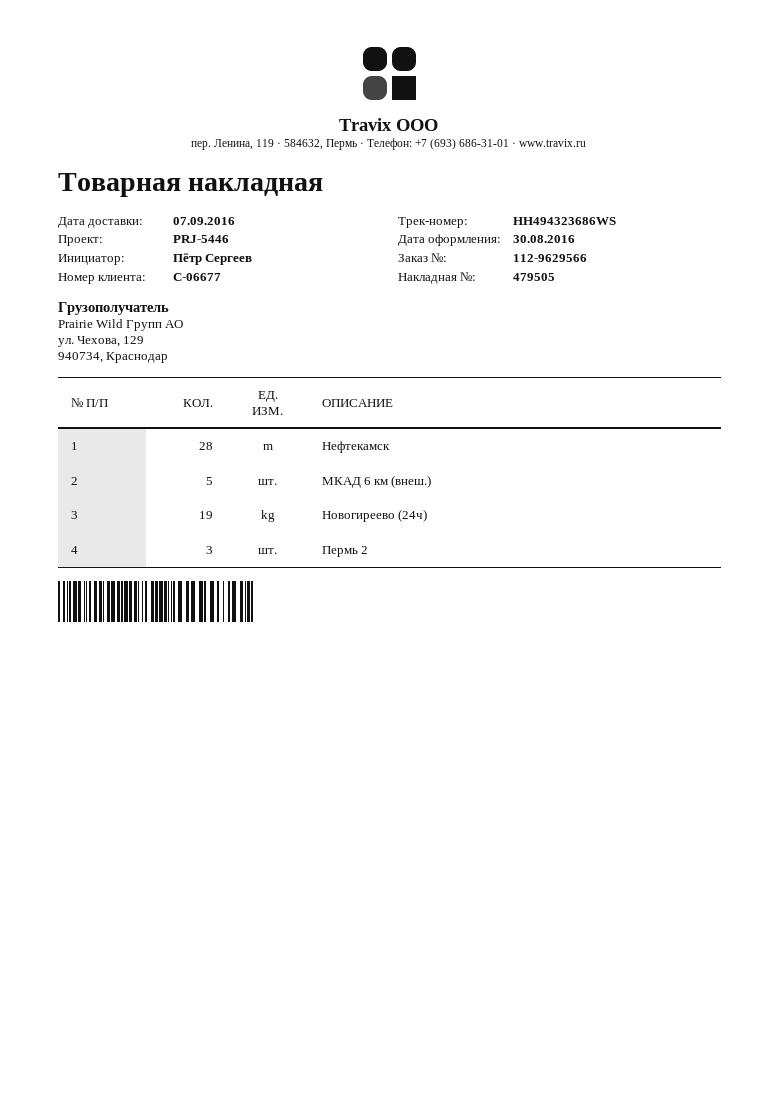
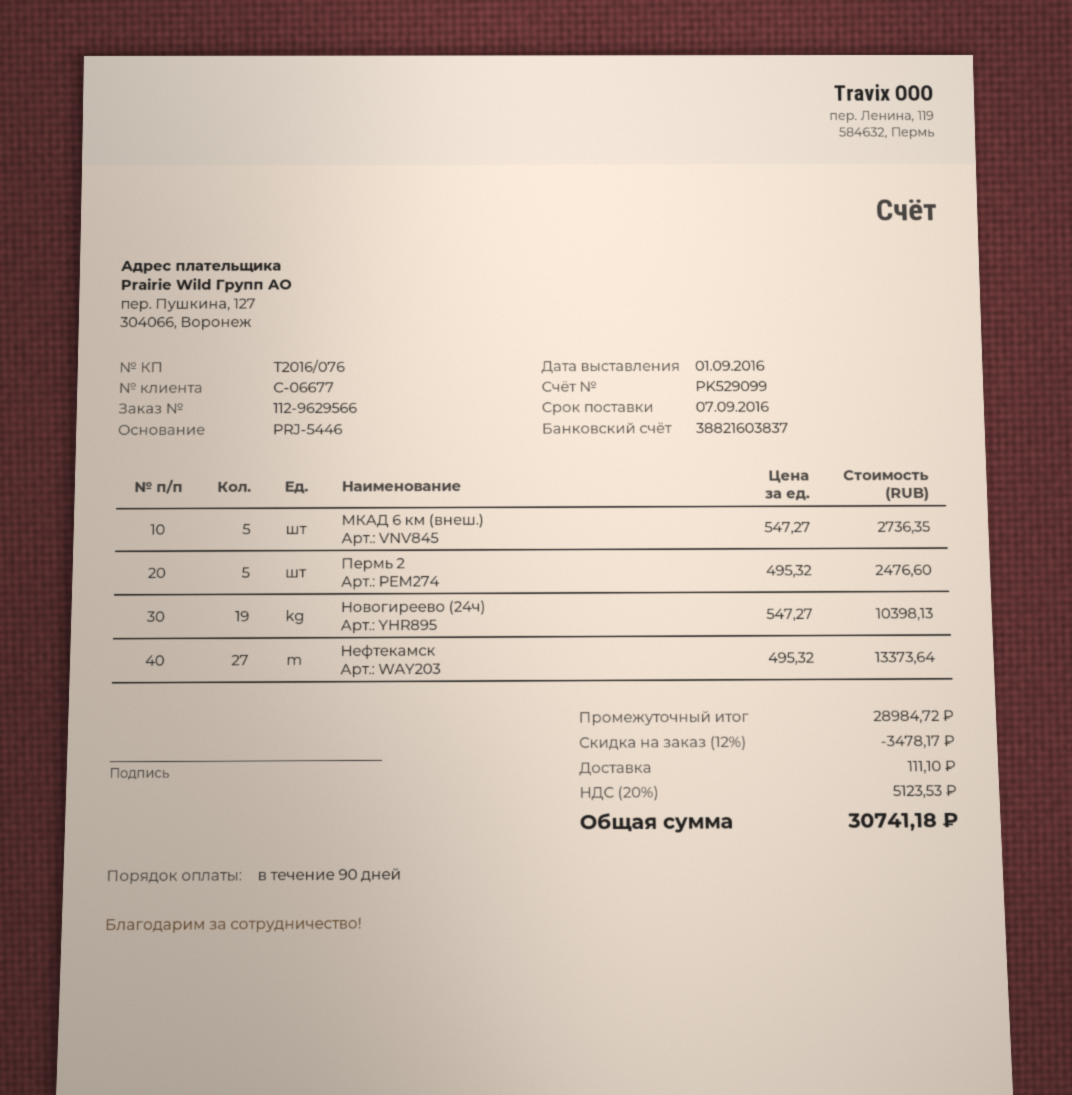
Нефтекамск: 28 -> 27
Пермь 2: 3 -> 5

